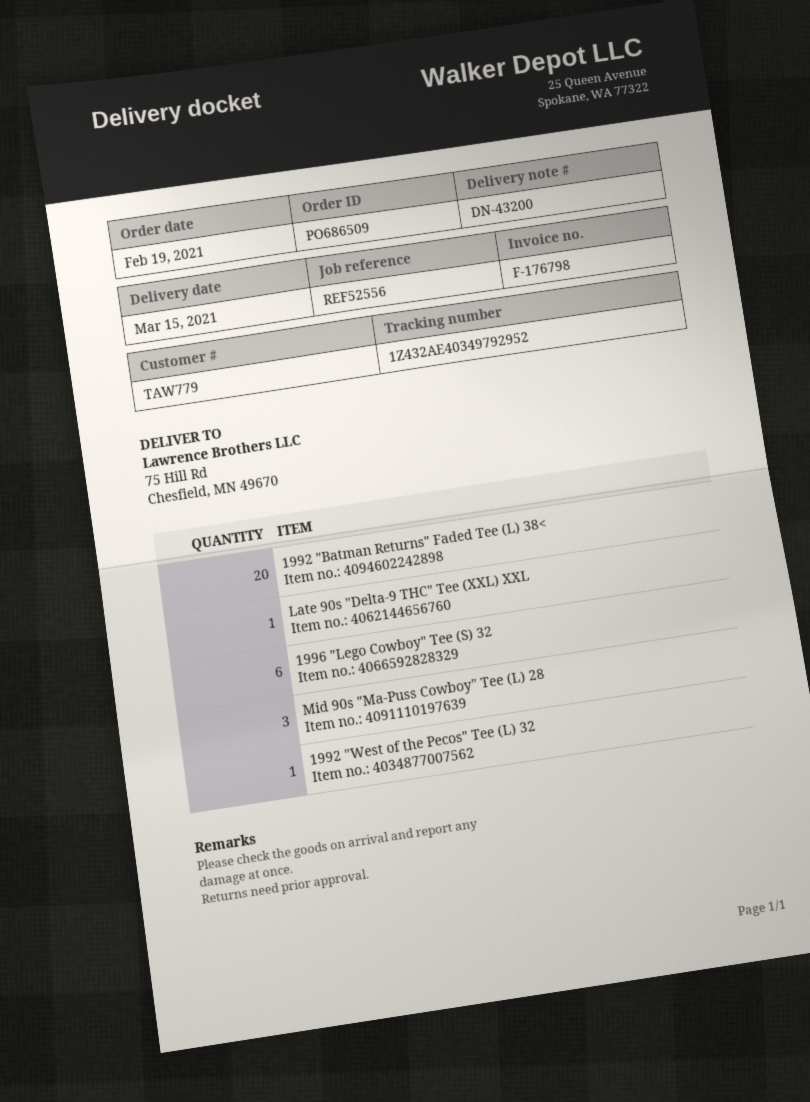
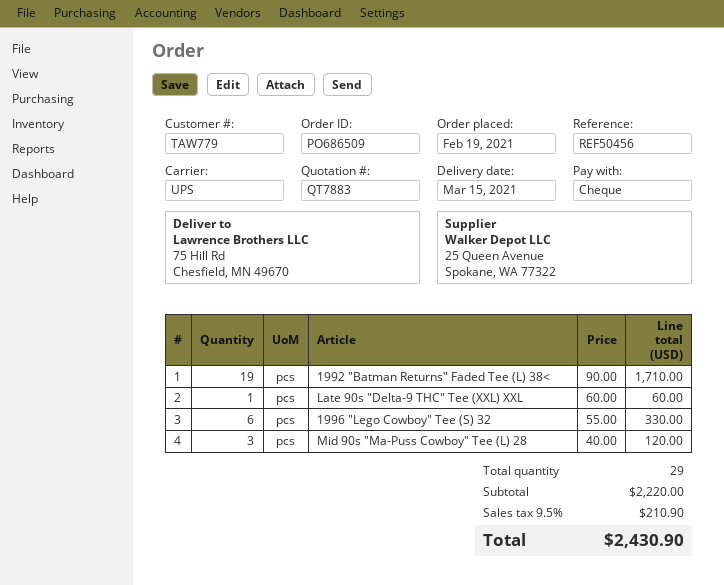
reference: REF52556 -> REF50456
1992 "Batman Returns" Faded Tee (L) 38<: 20 -> 19
1992 "West of the Pecos" Tee (L) 32: 1 -> none

